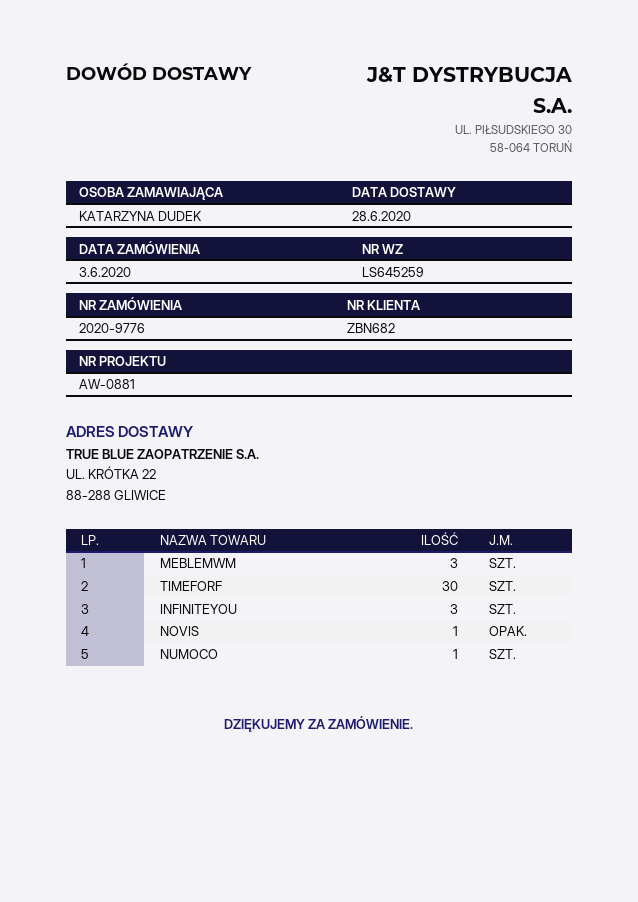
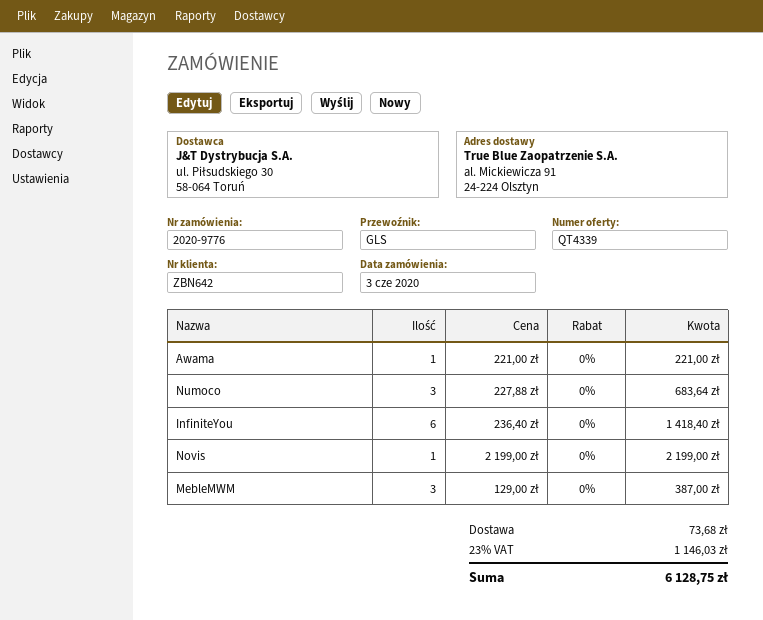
customer number: ZBN682 -> ZBN642
ship to: UL. KRÓTKA 22, 88-288 GLIWICE -> al. Mickiewicza 91, 24-224 Olsztyn
TIMEFORF: 30 -> none
INFINITEYOU: 3 -> 6
NUMOCO: 1 -> 3
Awama: none -> 1

